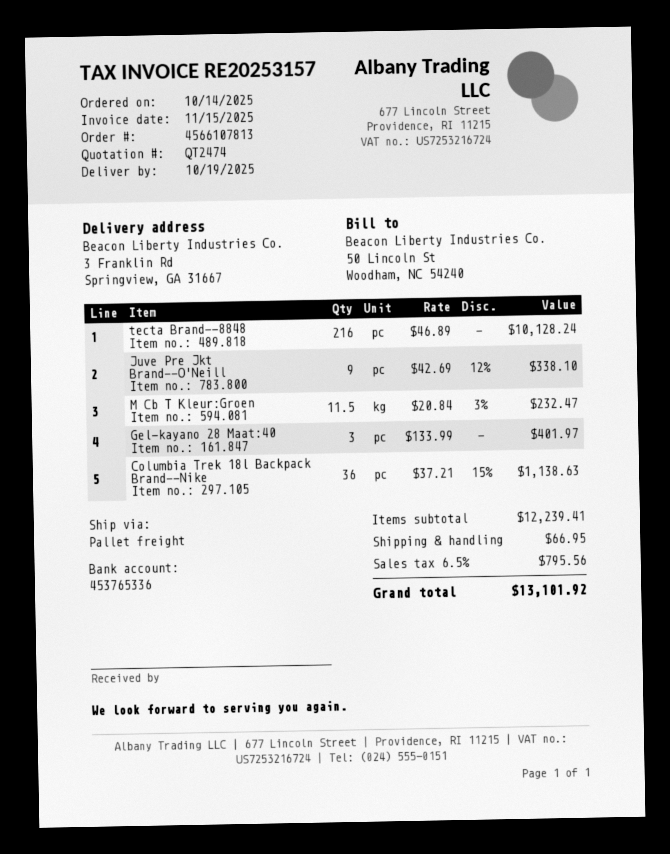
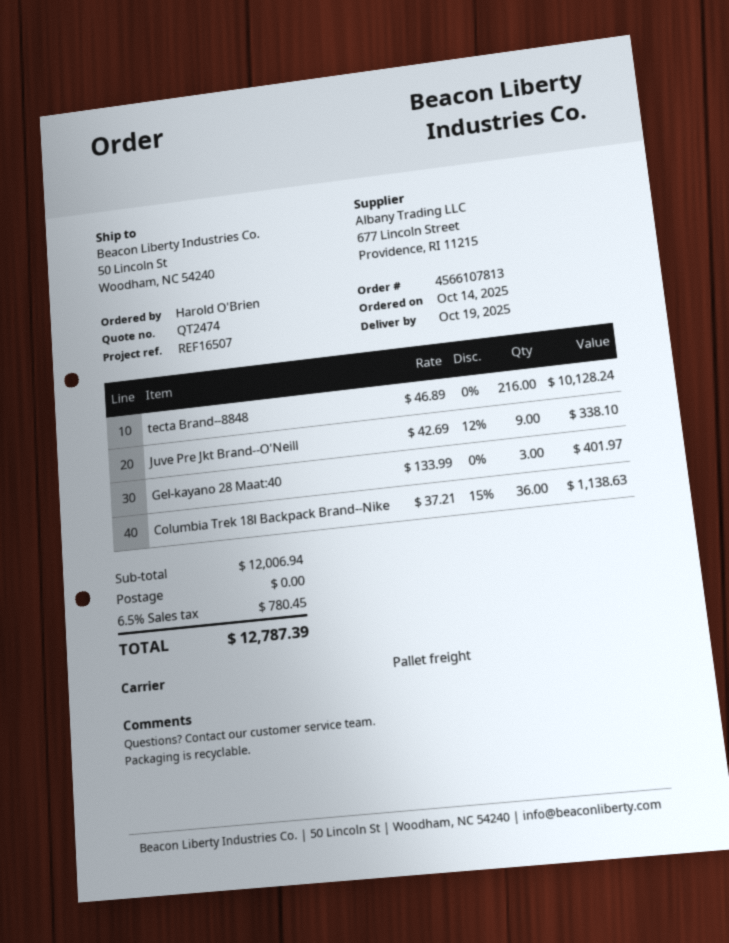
ship to: 3 Franklin Rd, Springview, GA 31667 -> 50 Lincoln St, Woodham, NC 54240
M Cb T Kleur:Groen: 11.5 x 20.84 - 3% = 232.47 -> none
subtotal: 12239.41 -> 12006.94
shipping: 66.95 -> 0.00
tax: 6.5% = 795.56 -> 6.5% = 780.45
total: 13101.92 -> 12787.39

